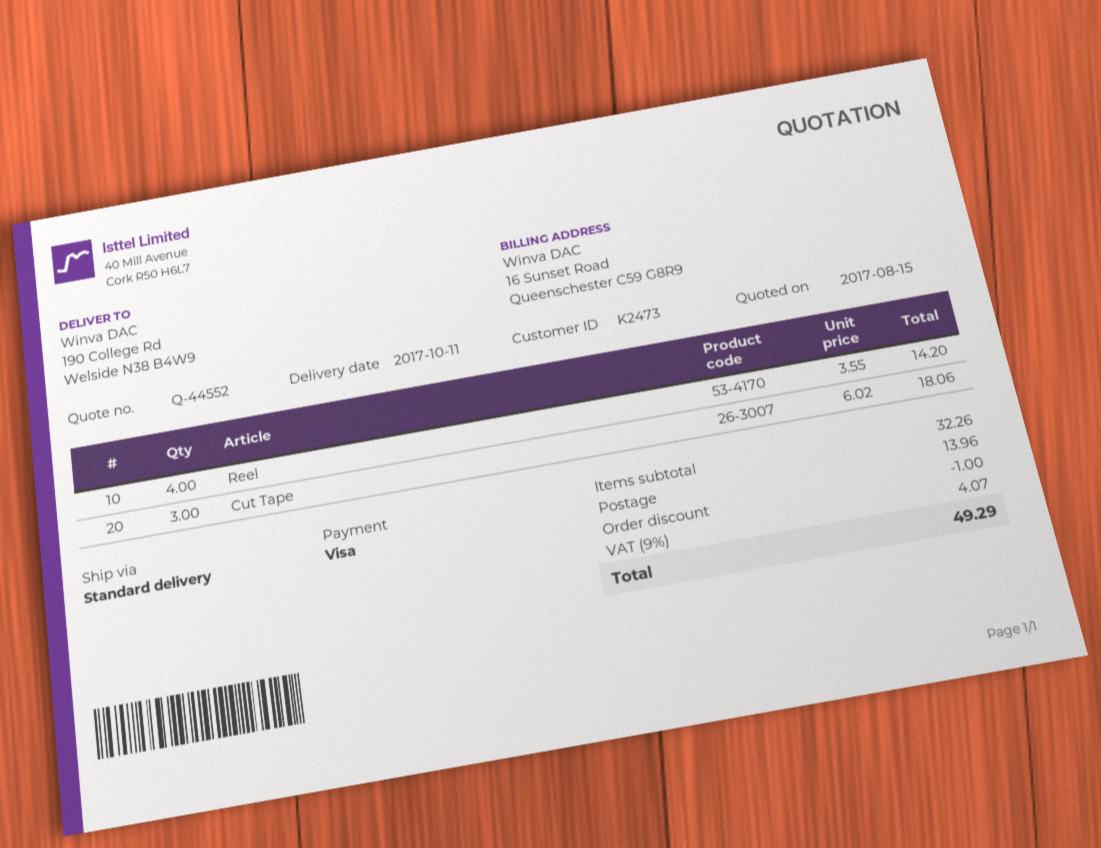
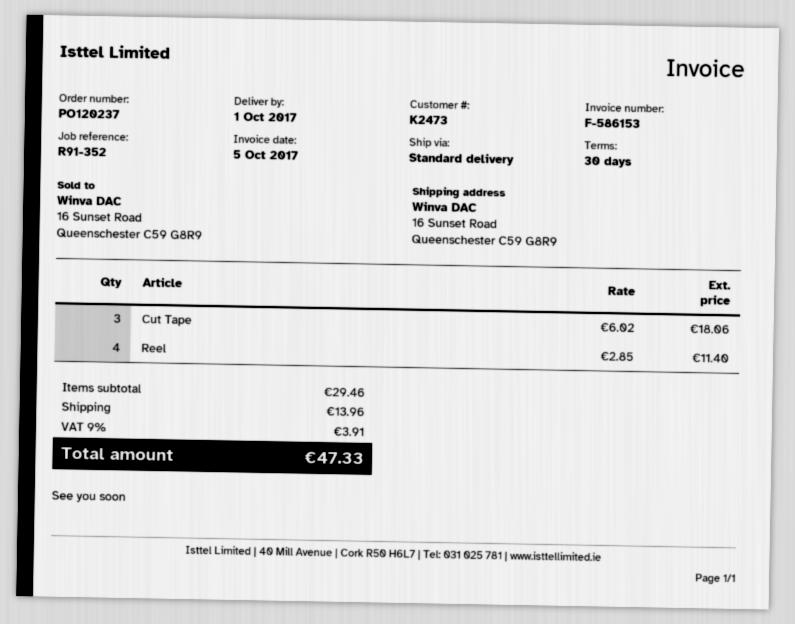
delivery date: 2017-10-11 -> 2017-10-01
ship to: 190 College Rd, Welside N38 B4W9 -> 16 Sunset Road, Queenschester C59 G8R9
Reel: 4 x 3.55 = 14.20 -> 4 x 2.85 = 11.40
subtotal: 32.26 -> 29.46
discount: 1.00 -> none
tax: 9% = 4.07 -> 9% = 3.91
total: 49.29 -> 47.33

